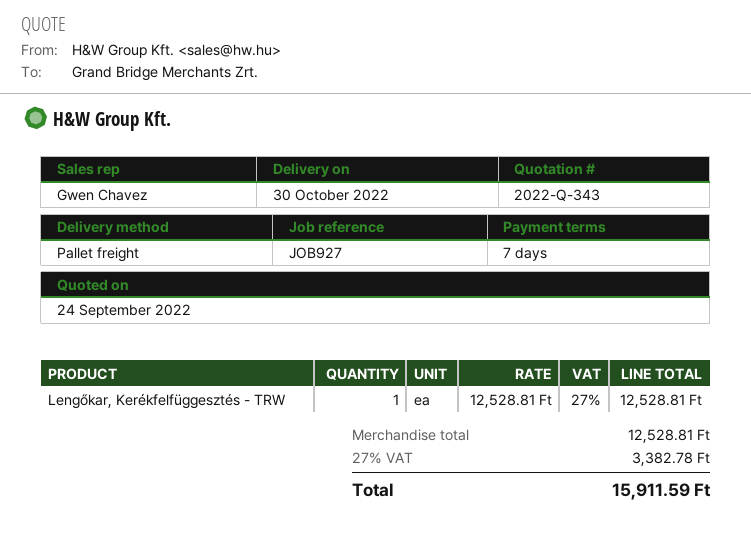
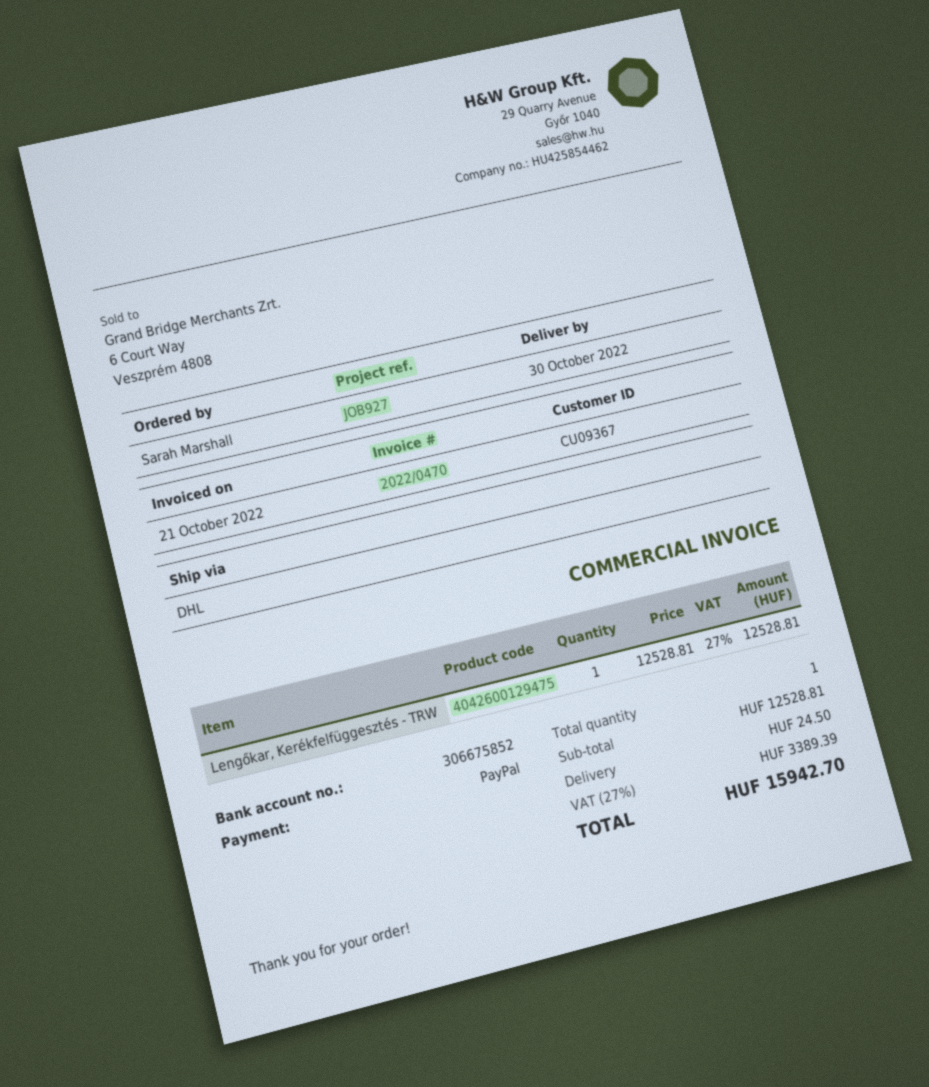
shipping method: pallet freight -> DHL
shipping: none -> 24.50
tax: 27% = 3382.78 -> 27% = 3389.39
total: 15911.59 -> 15942.70

